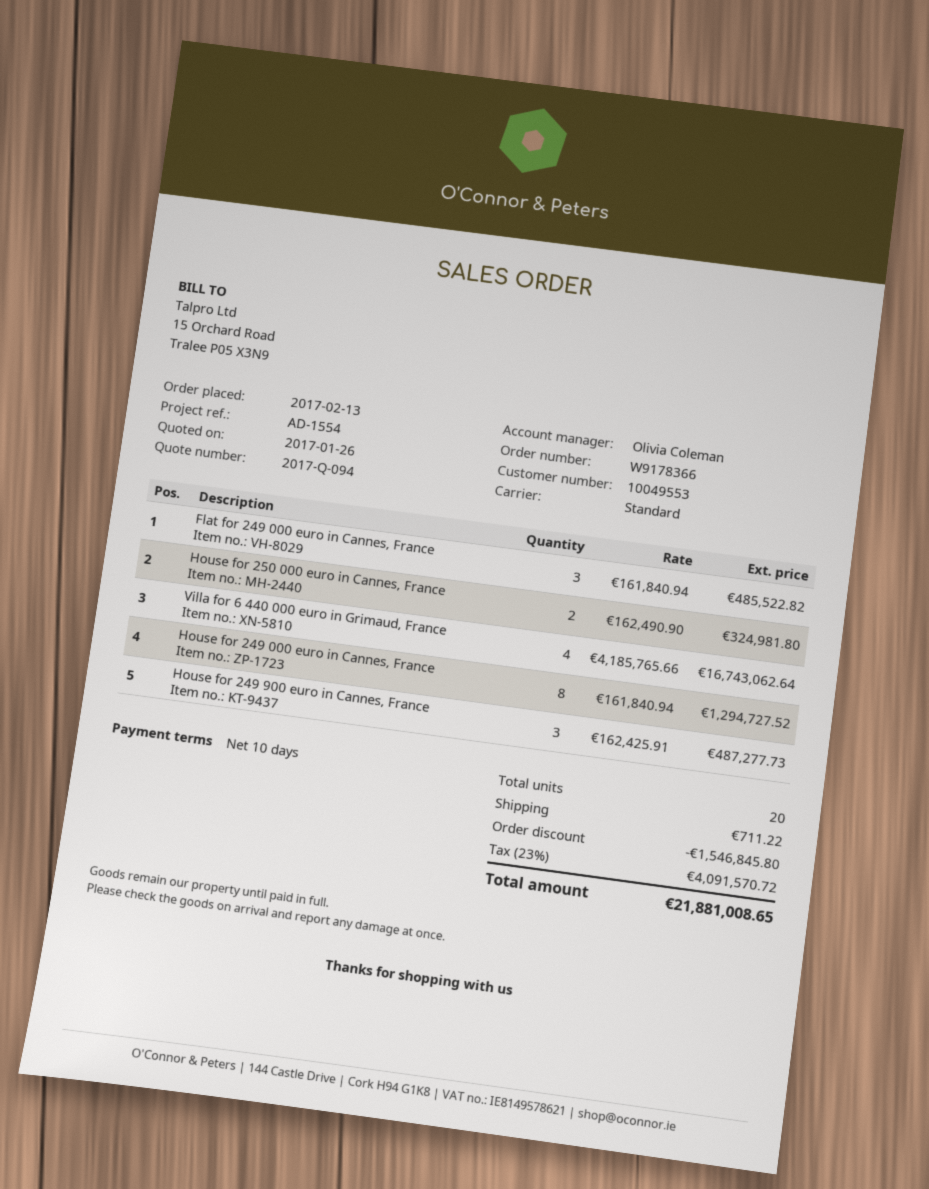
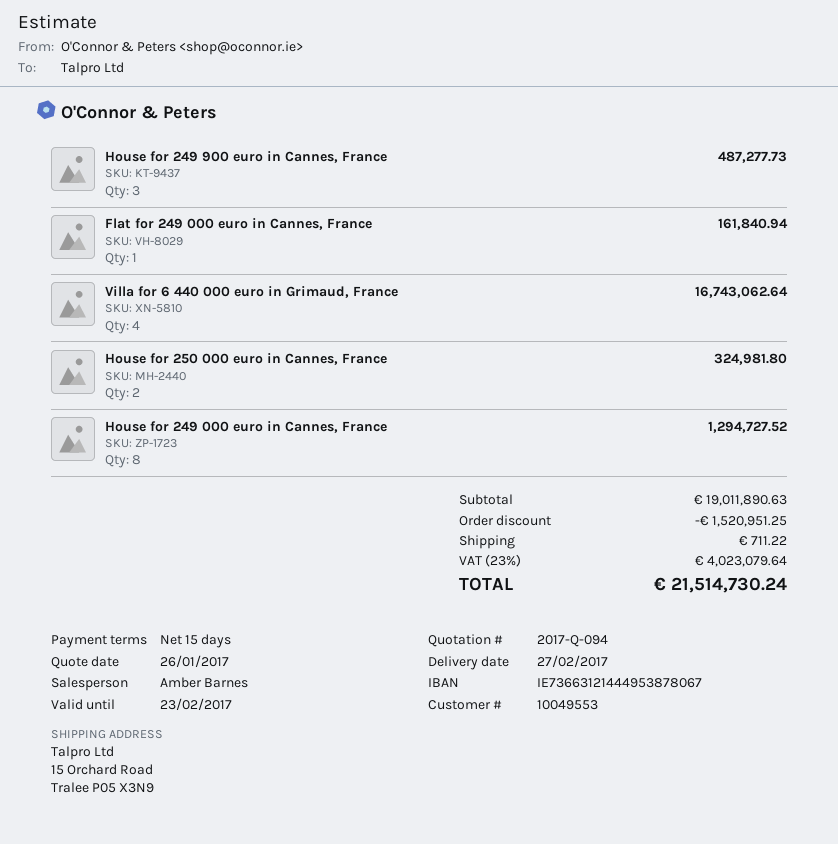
payment terms: 10 days -> 15 days
sales rep: Olivia Coleman -> Amber Barnes
Flat for 249 000 euro in Cannes, France: 3 for 485522.82 -> 1 for 161840.94
discount: 1546845.80 -> 1520951.25
tax: 23% = 4091570.72 -> 23% = 4023079.64
total: 21881008.65 -> 21514730.24

